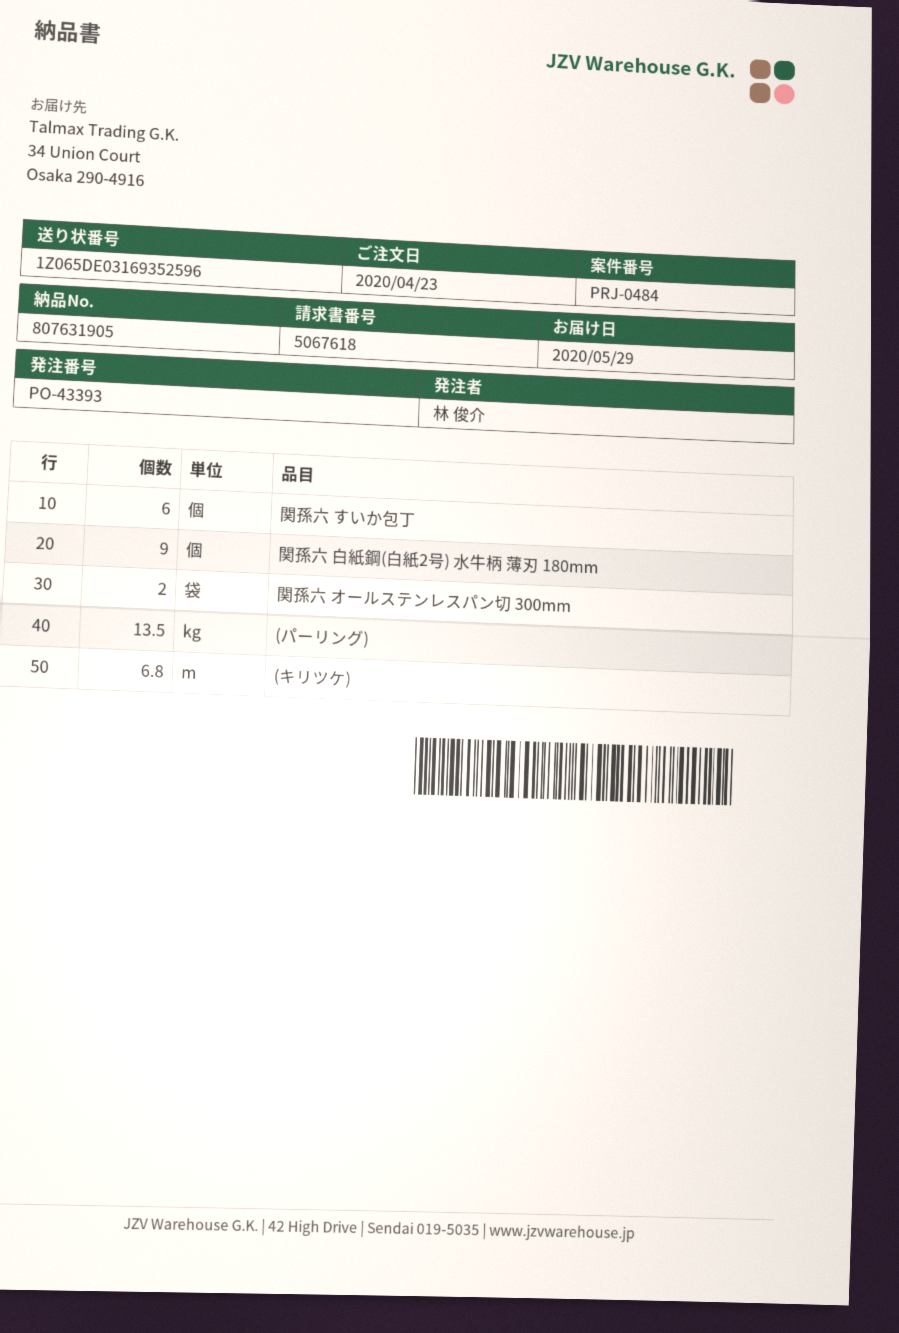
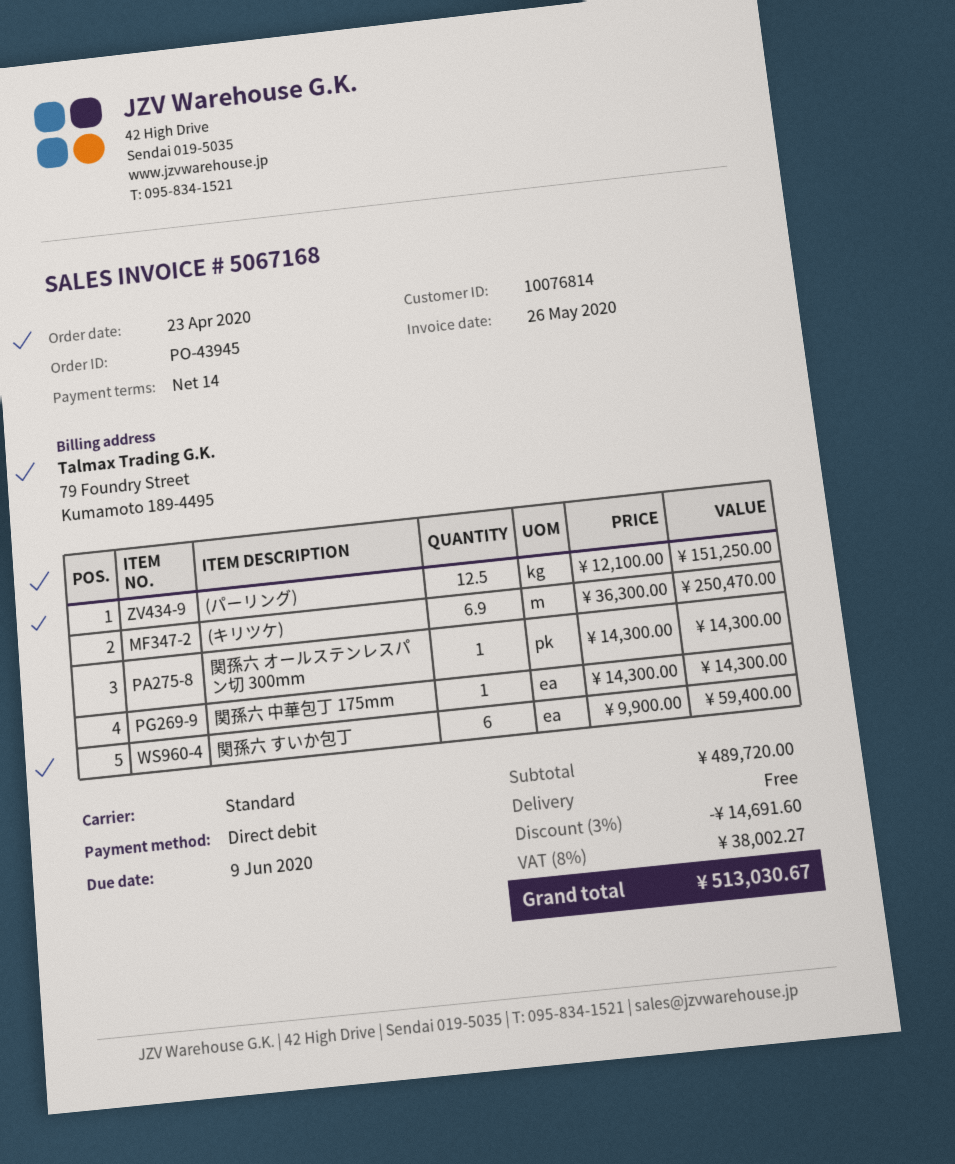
order number: PO-43393 -> PO-43945
invoice number: 5067618 -> 5067168
関孫六 白紙鋼(白紙2号) 水牛柄 薄刃 180mm: 9 -> none
関孫六 オールステンレスパン切 300mm: 2 -> 1
(パーリング): 13.5 -> 12.5
(キリツケ): 6.8 -> 6.9
関孫六 中華包丁 175mm: none -> 1

